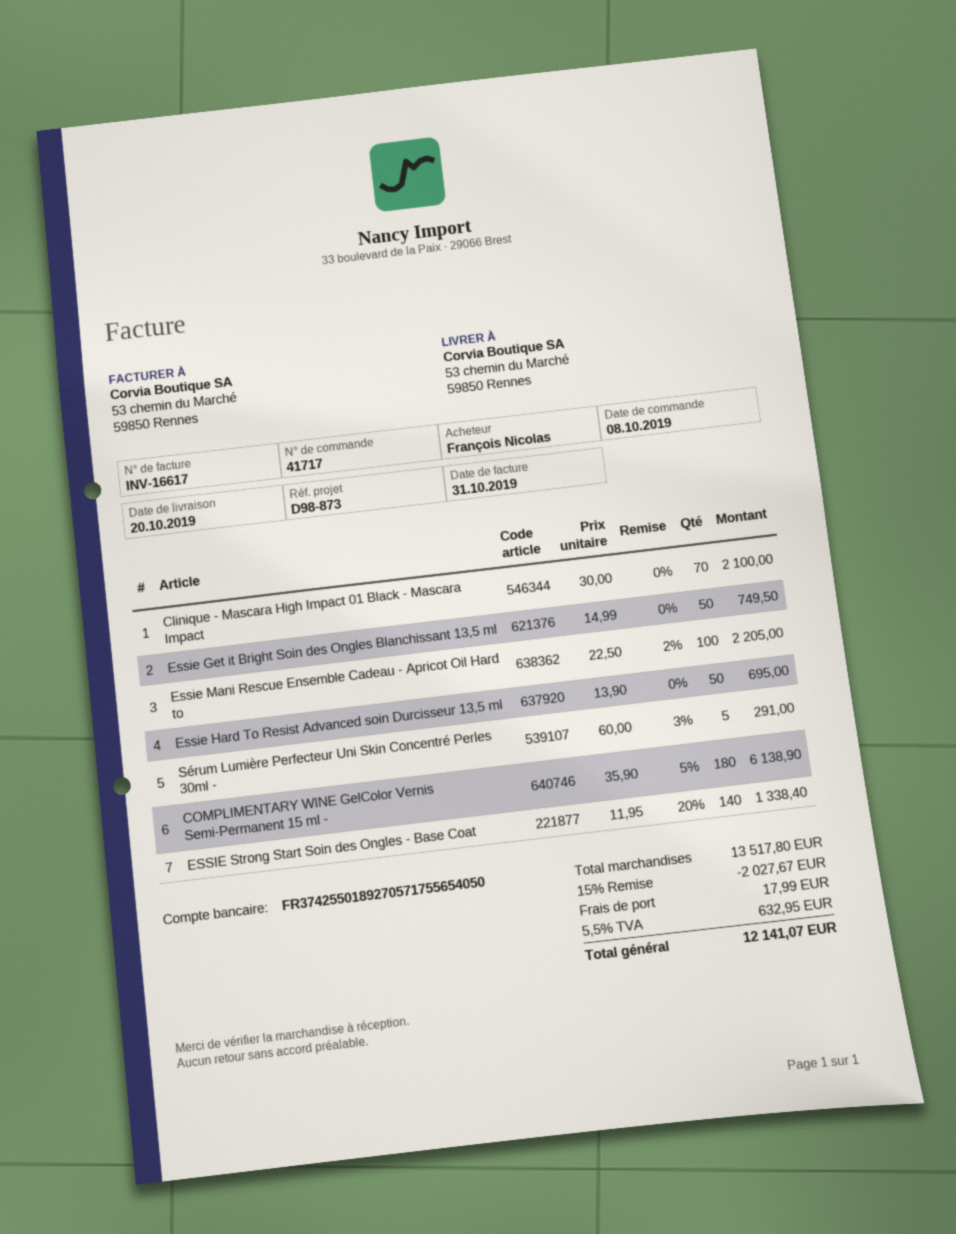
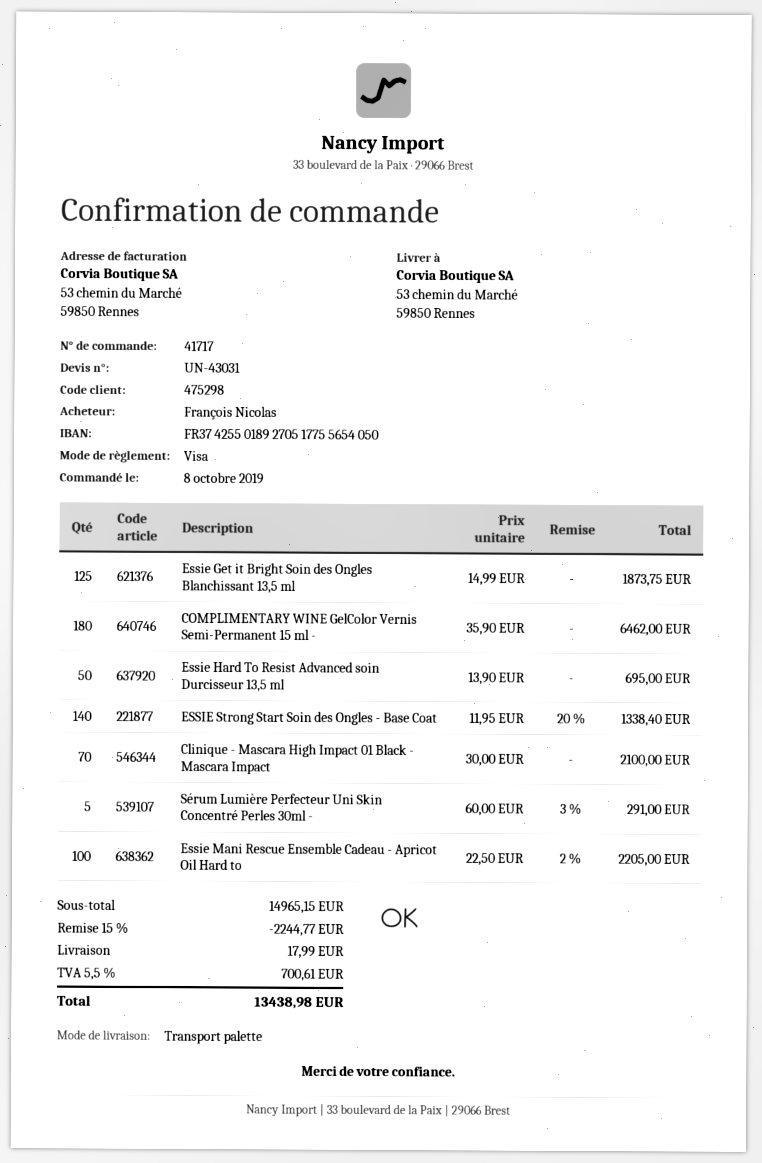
bank account: FR3742550189270571755654050 -> FR3742550189270517755654050
Essie Get it Bright Soin des Ongles Blanchissant 13,5 ml: 50 x 14.99 = 749.50 -> 125 x 14.99 = 1873.75
COMPLIMENTARY WINE GelColor Vernis Semi-Permanent 15 ml -: 180 x 35.90 - 5% = 6138.90 -> 180 x 35.90 = 6462.00
subtotal: 13517.80 -> 14965.15
discount: 15% = 2027.67 -> 15% = 2244.77
tax: 5.5% = 632.95 -> 5.5% = 700.61
total: 12141.07 -> 13438.98

